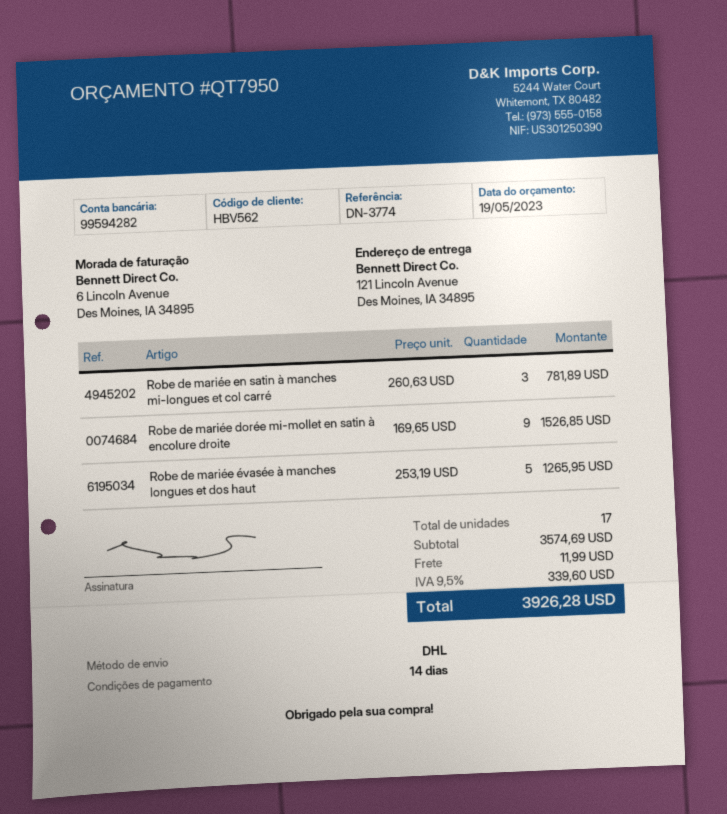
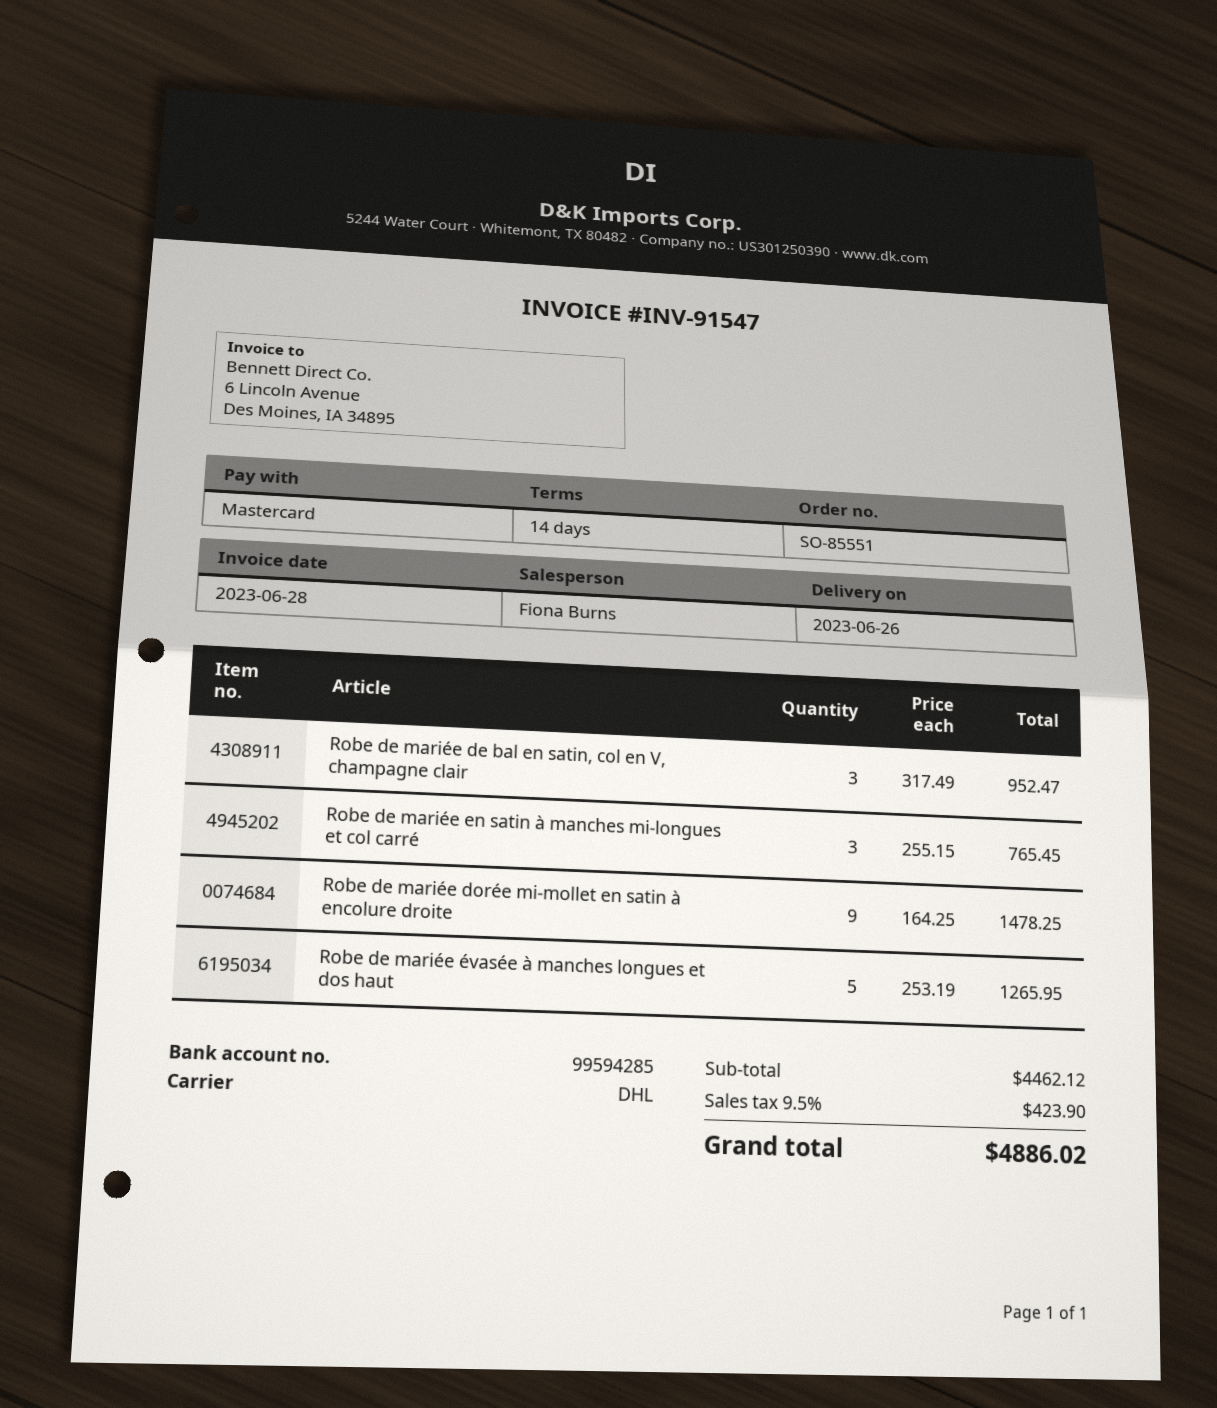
bank account: 99594282 -> 99594285
Robe de mariée en satin à manches mi-longues et col carré: 3 x 260.63 = 781.89 -> 3 x 255.15 = 765.45
Robe de mariée dorée mi-mollet en satin à encolure droite: 9 x 169.65 = 1526.85 -> 9 x 164.25 = 1478.25
Robe de mariée de bal en satin, col en V, champagne clair: none -> 3 x 317.49 = 952.47
subtotal: 3574.69 -> 4462.12
shipping: 11.99 -> none
tax: 9.5% = 339.60 -> 9.5% = 423.90
total: 3926.28 -> 4886.02

